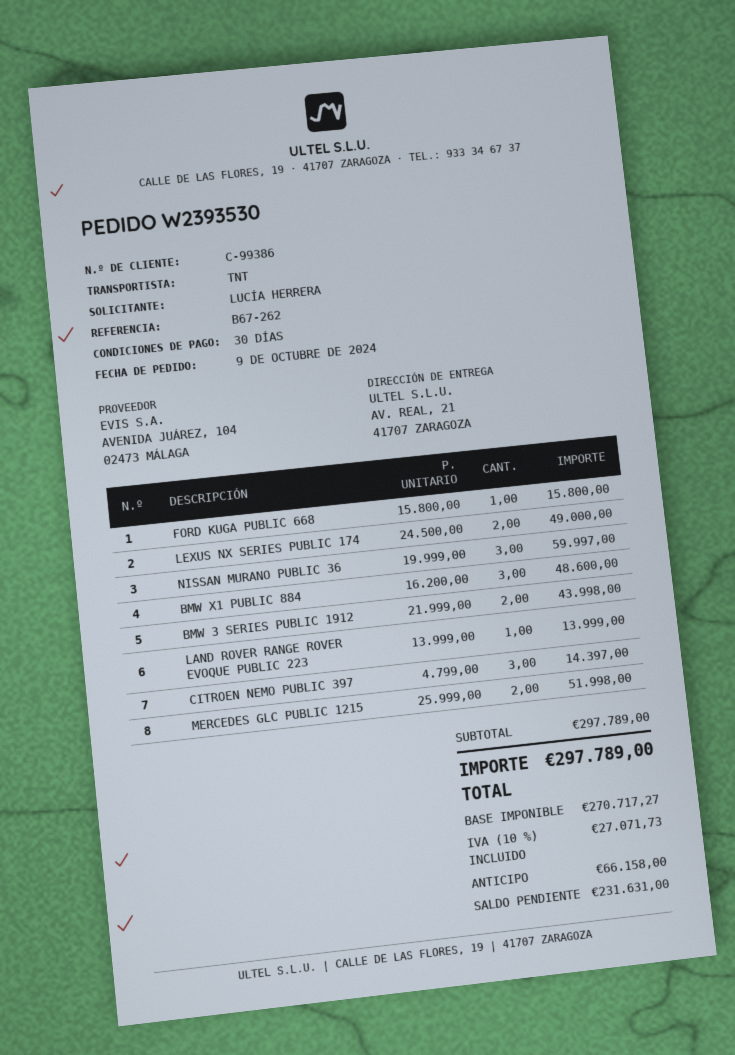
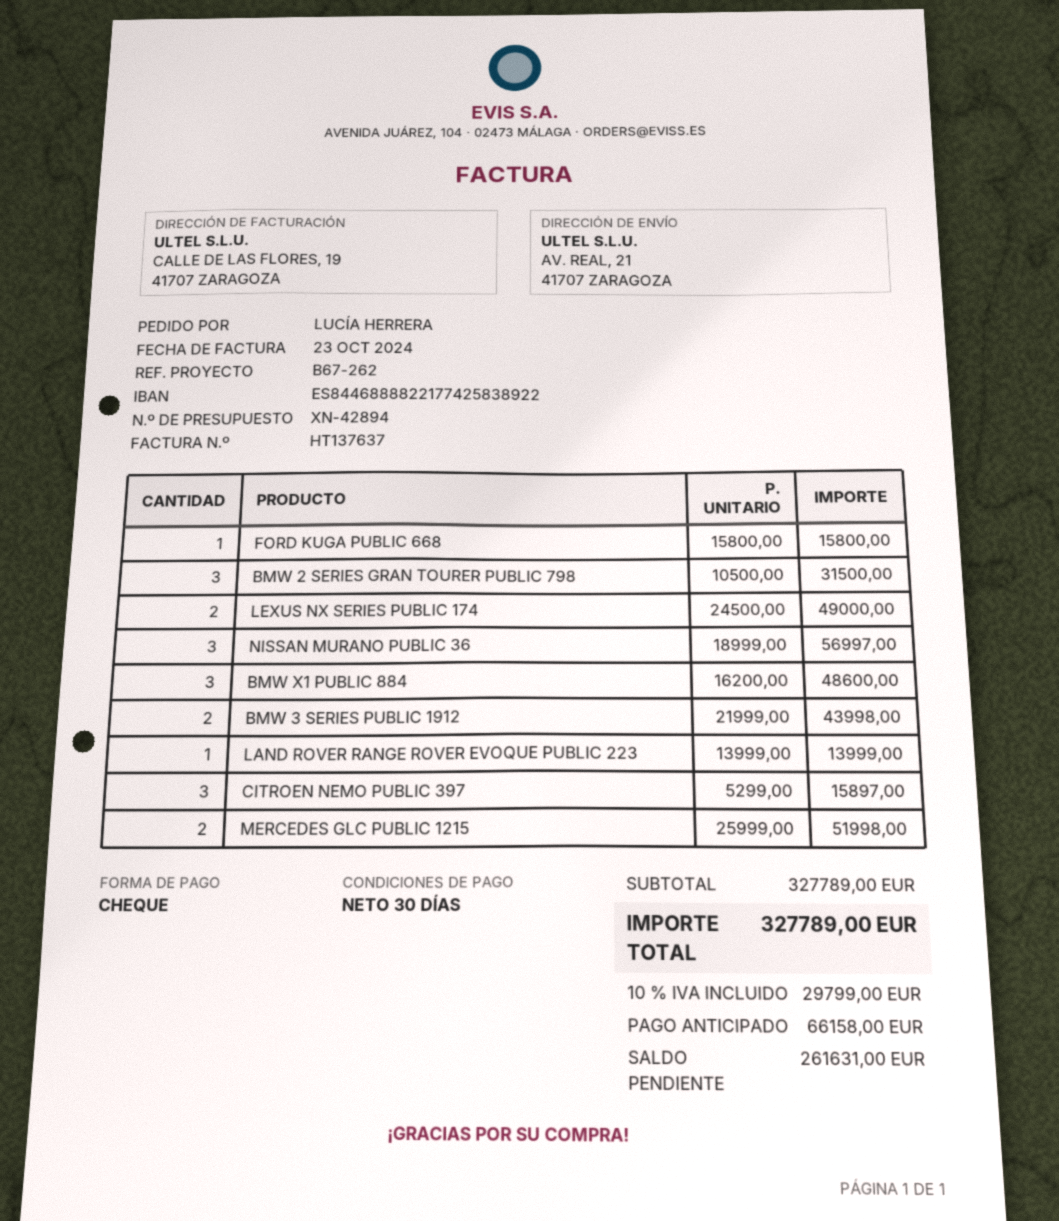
NISSAN MURANO PUBLIC 36: 3 x 19999.00 = 59997.00 -> 3 x 18999.00 = 56997.00
CITROEN NEMO PUBLIC 397: 3 x 4799.00 = 14397.00 -> 3 x 5299.00 = 15897.00
BMW 2 SERIES GRAN TOURER PUBLIC 798: none -> 3 x 10500.00 = 31500.00
subtotal: 297789.00 -> 327789.00
tax: 10% = 27071.73 -> 10% = 29799.00
total: 297789.00 -> 327789.00
balance: 231631.00 -> 261631.00

